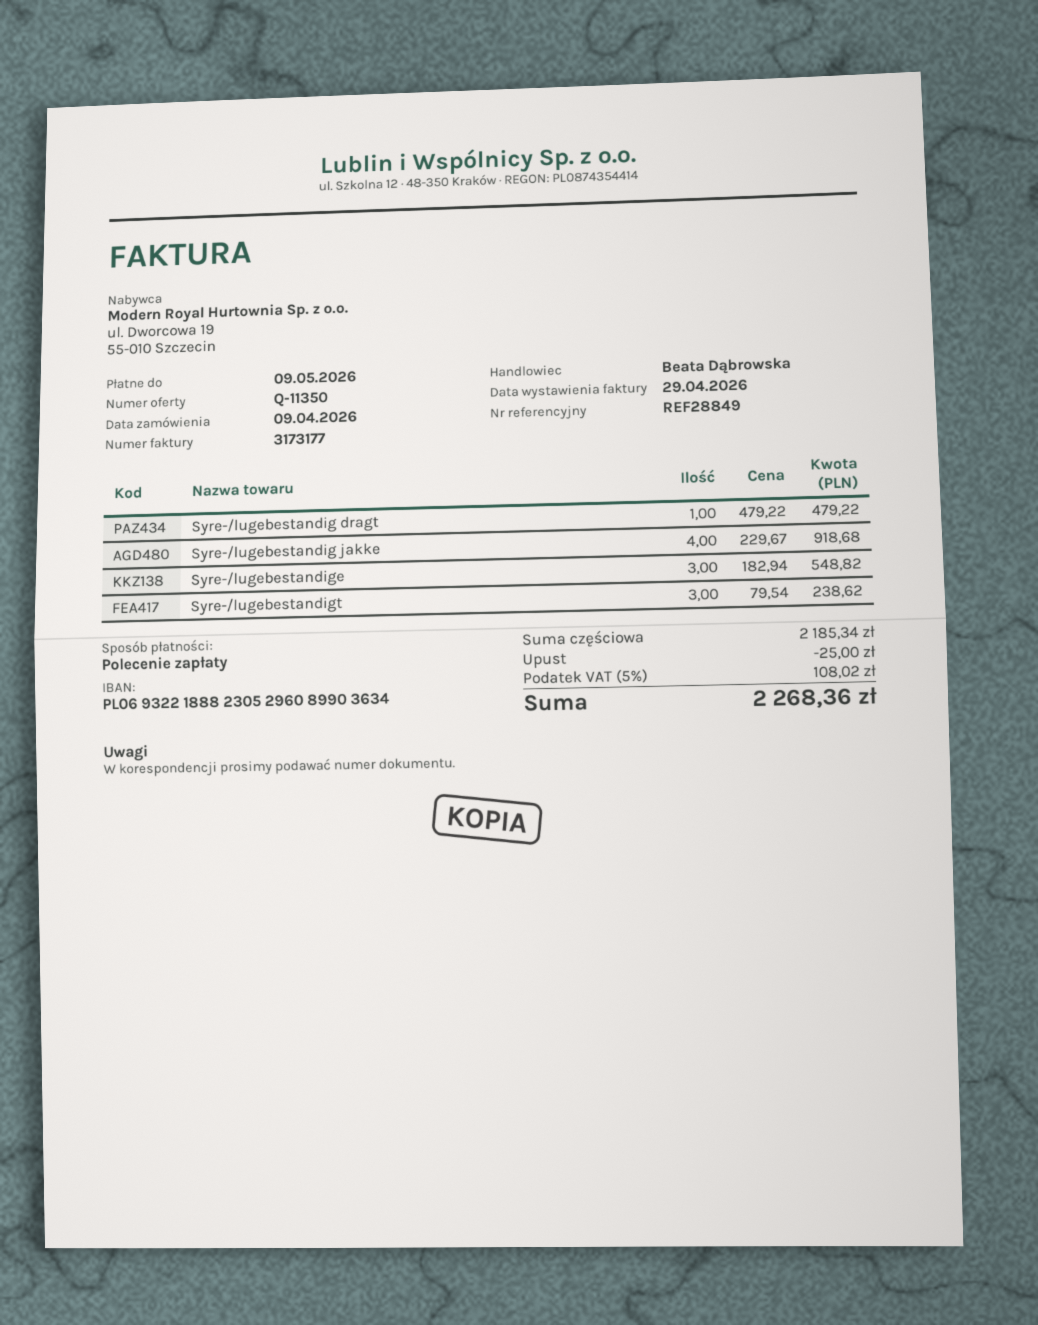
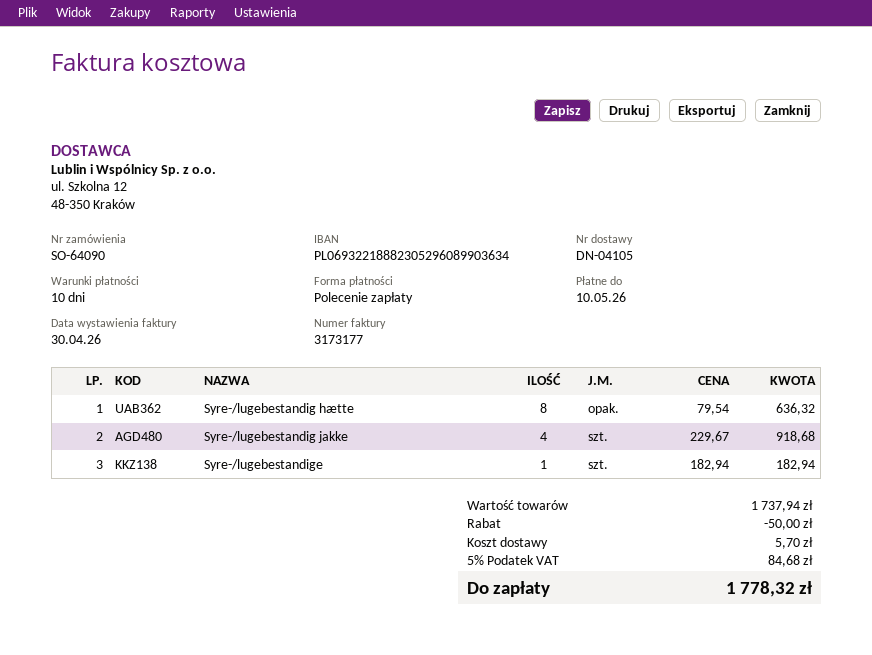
invoice date: 2026-04-29 -> 2026-04-30
due date: 2026-05-09 -> 2026-05-10
Syre-/lugebestandig dragt: 1 x 479.22 = 479.22 -> none
Syre-/lugebestandige: 3 x 182.94 = 548.82 -> 1 x 182.94 = 182.94
Syre-/lugebestandigt: 3 x 79.54 = 238.62 -> none
Syre-/lugebestandig hætte: none -> 8 x 79.54 = 636.32
subtotal: 2185.34 -> 1737.94
discount: 25.00 -> 50.00
shipping: none -> 5.70
tax: 5% = 108.02 -> 5% = 84.68
total: 2268.36 -> 1778.32

